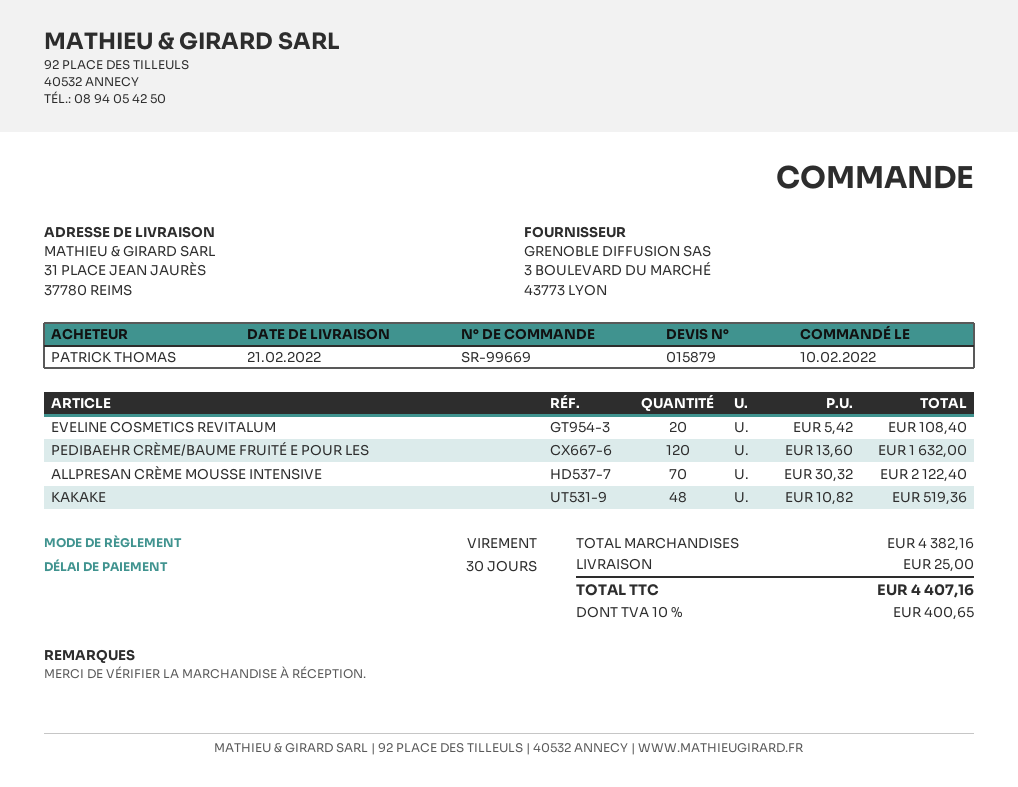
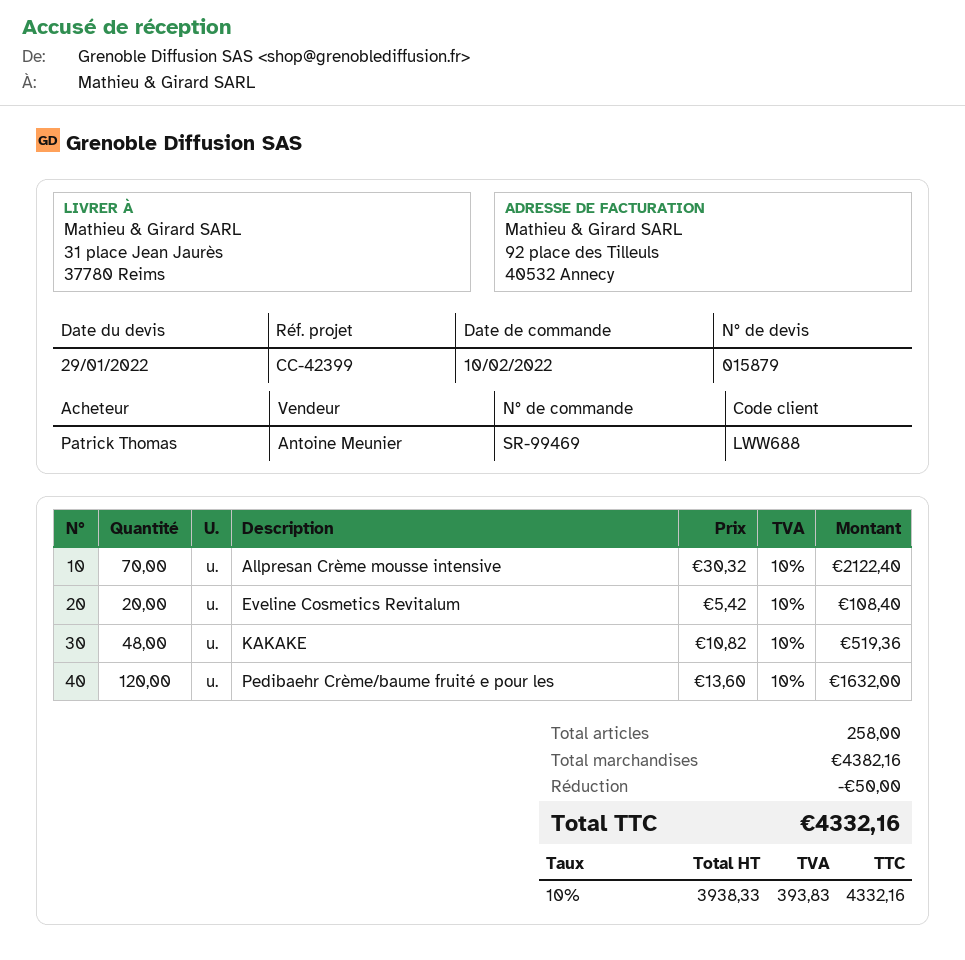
order number: SR-99669 -> SR-99469
discount: none -> 50.00
shipping: 25.00 -> none
tax: 10% = 400.65 -> 10% = 393.83
total: 4407.16 -> 4332.16

